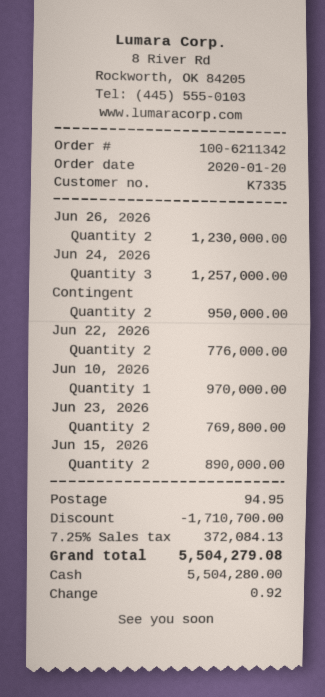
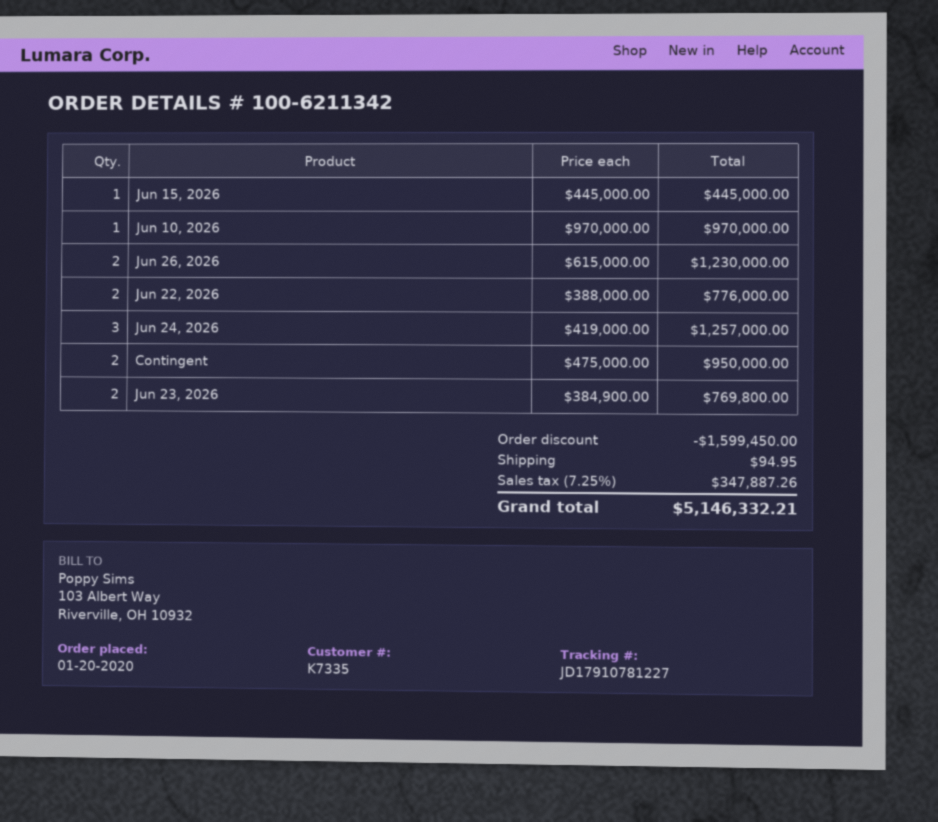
Jun 15, 2026: 2 for 890000.00 -> 1 for 445000.00
discount: 1710700.00 -> 1599450.00
tax: 7.25% = 372084.13 -> 7.25% = 347887.26
total: 5504279.08 -> 5146332.21

